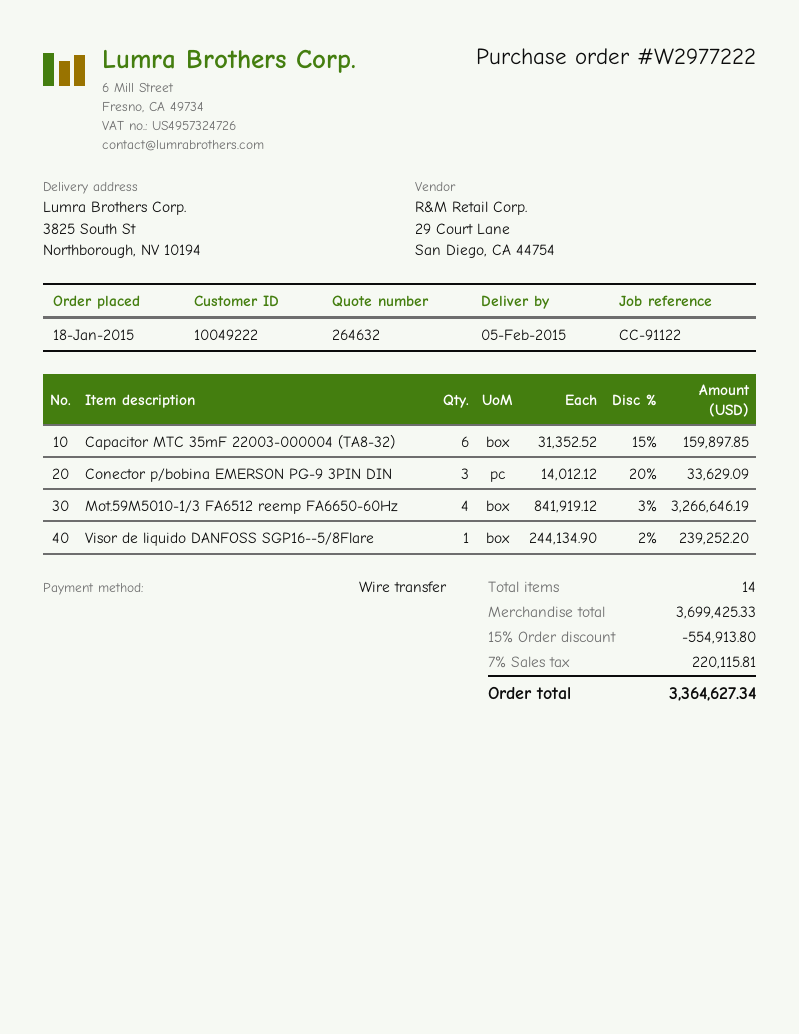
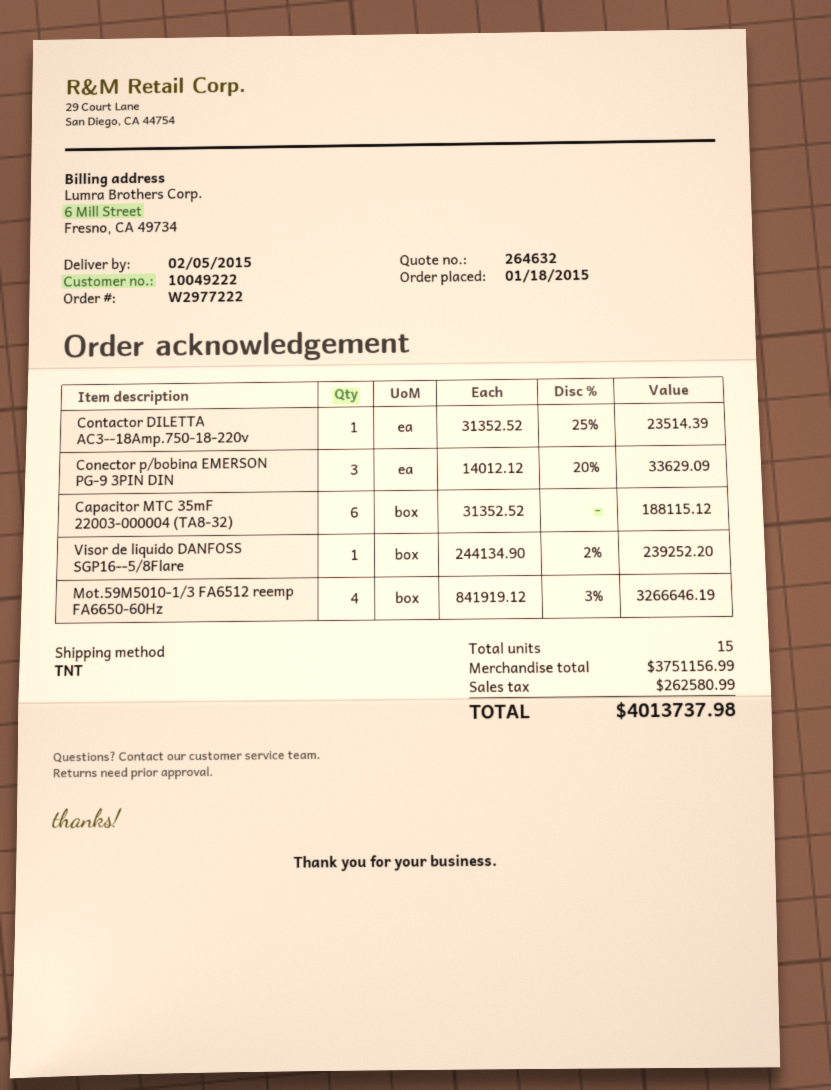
Capacitor MTC 35mF 22003-000004 (TA8-32): 6 x 31352.52 - 15% = 159897.85 -> 6 x 31352.52 = 188115.12
Contactor DILETTA AC3--18Amp.750-18-220v: none -> 1 x 31352.52 - 25% = 23514.39
total quantity: 14 -> 15
subtotal: 3699425.33 -> 3751156.99
discount: 15% = 554913.80 -> none
tax: 220115.81 -> 262580.99
total: 3364627.34 -> 4013737.98

